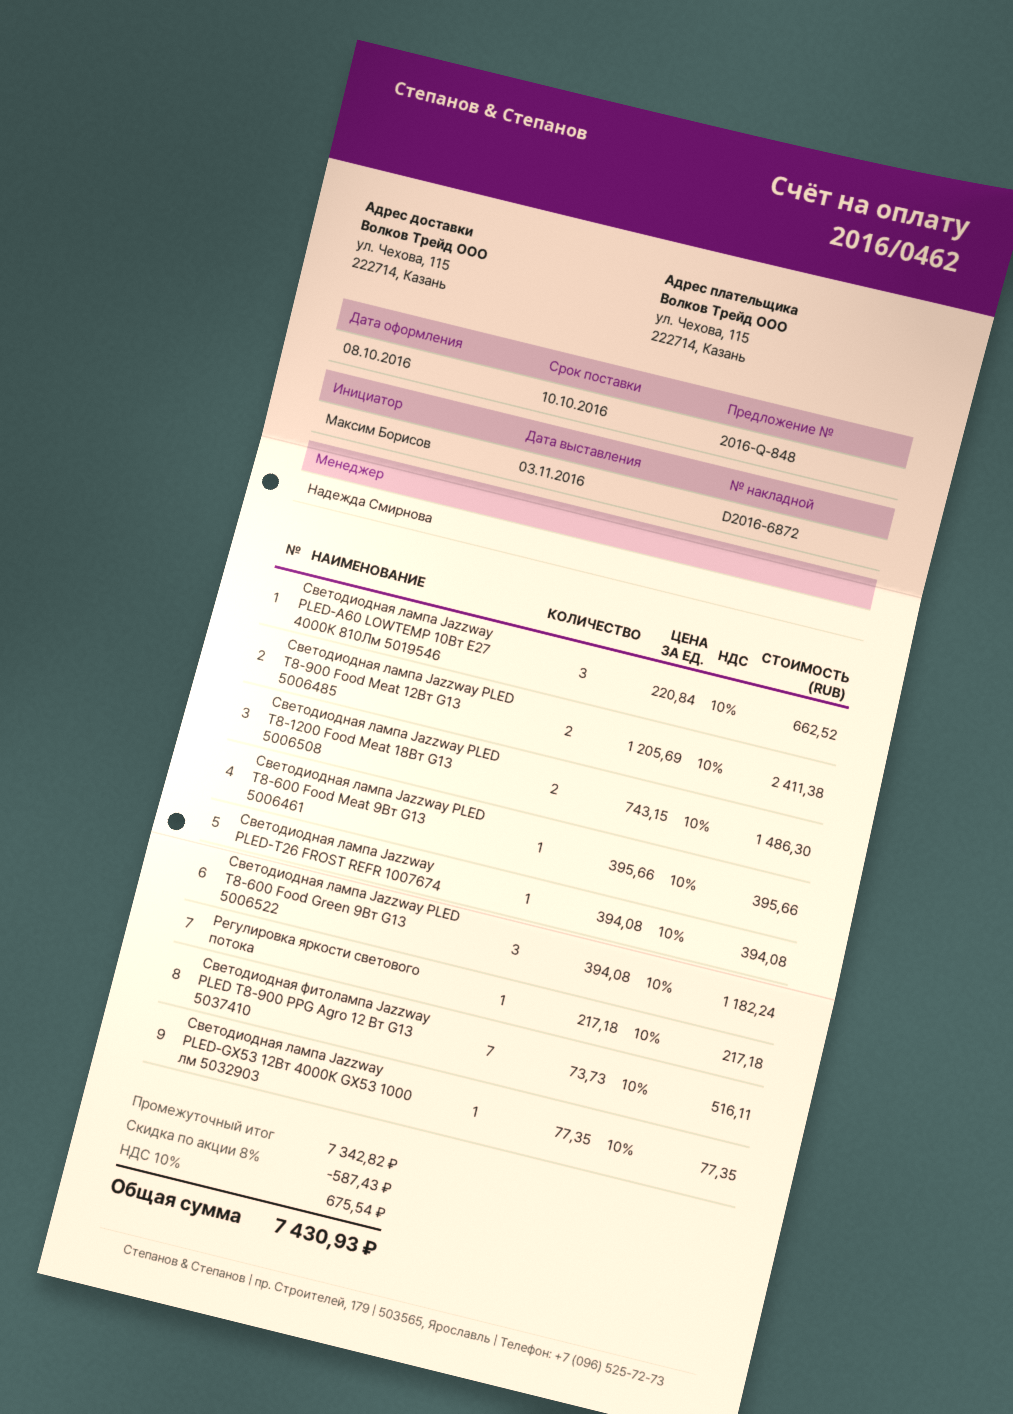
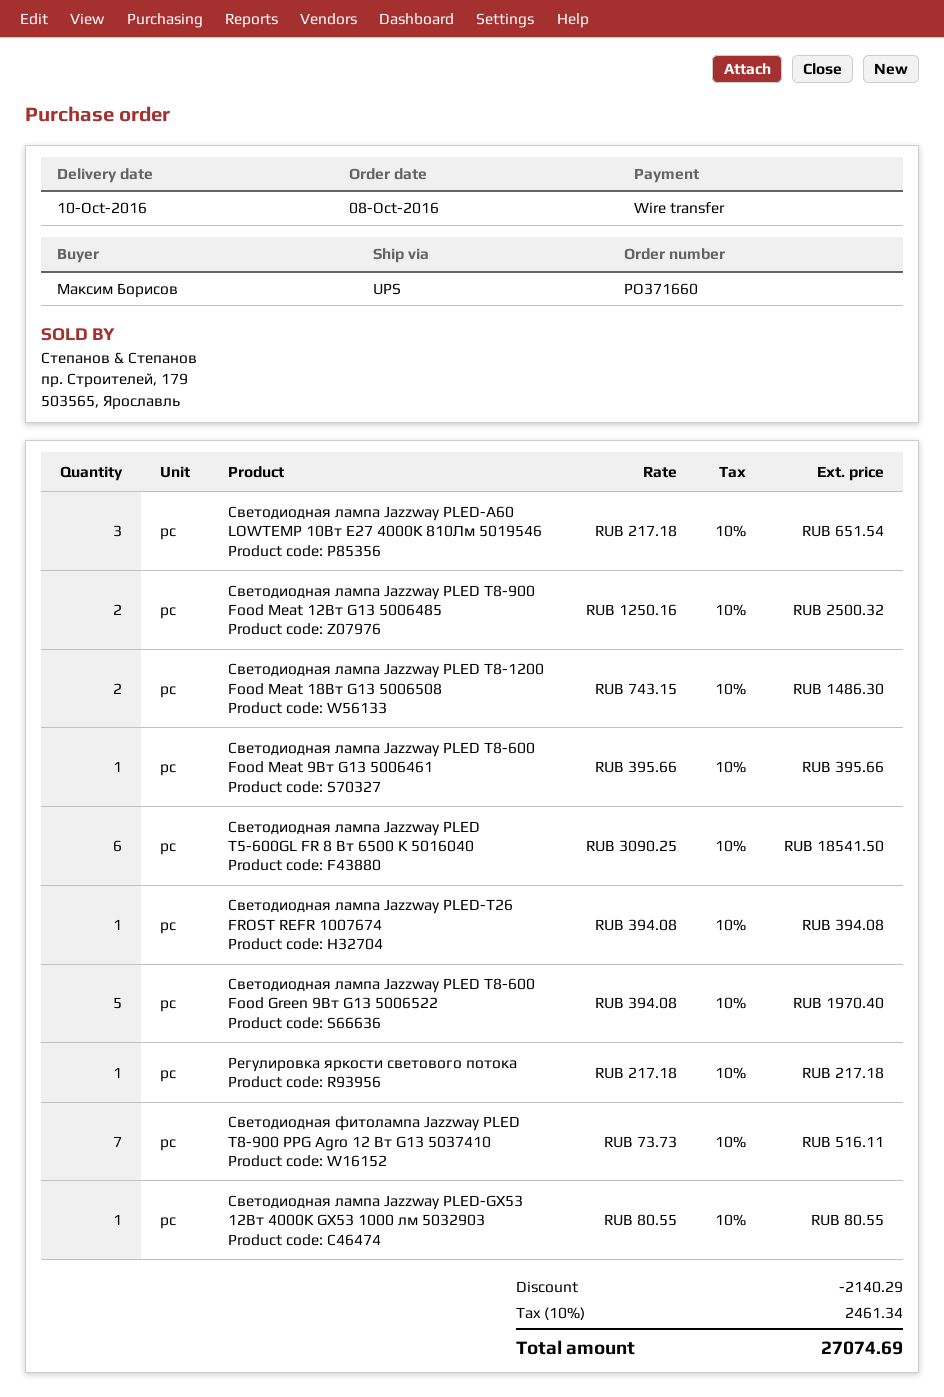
Светодиодная лампа Jazzway PLED-A60 LOWTEMP 10Вт E27 4000К 810Лм 5019546: 3 x 220.84 = 662.52 -> 3 x 217.18 = 651.54
Светодиодная лампа Jazzway PLED T8-900 Food Meat 12Вт G13 5006485: 2 x 1205.69 = 2411.38 -> 2 x 1250.16 = 2500.32
Светодиодная лампа Jazzway PLED T8-600 Food Green 9Вт G13 5006522: 3 x 394.08 = 1182.24 -> 5 x 394.08 = 1970.40
Светодиодная лампа Jazzway PLED-GX53 12Вт 4000К GX53 1000 лм 5032903: 1 x 77.35 = 77.35 -> 1 x 80.55 = 80.55
Светодиодная лампа Jazzway PLED T5-600GL FR 8 Вт 6500 К 5016040: none -> 6 x 3090.25 = 18541.50
discount: 587.43 -> 2140.29
tax: 10% = 675.54 -> 10% = 2461.34
total: 7430.93 -> 27074.69

